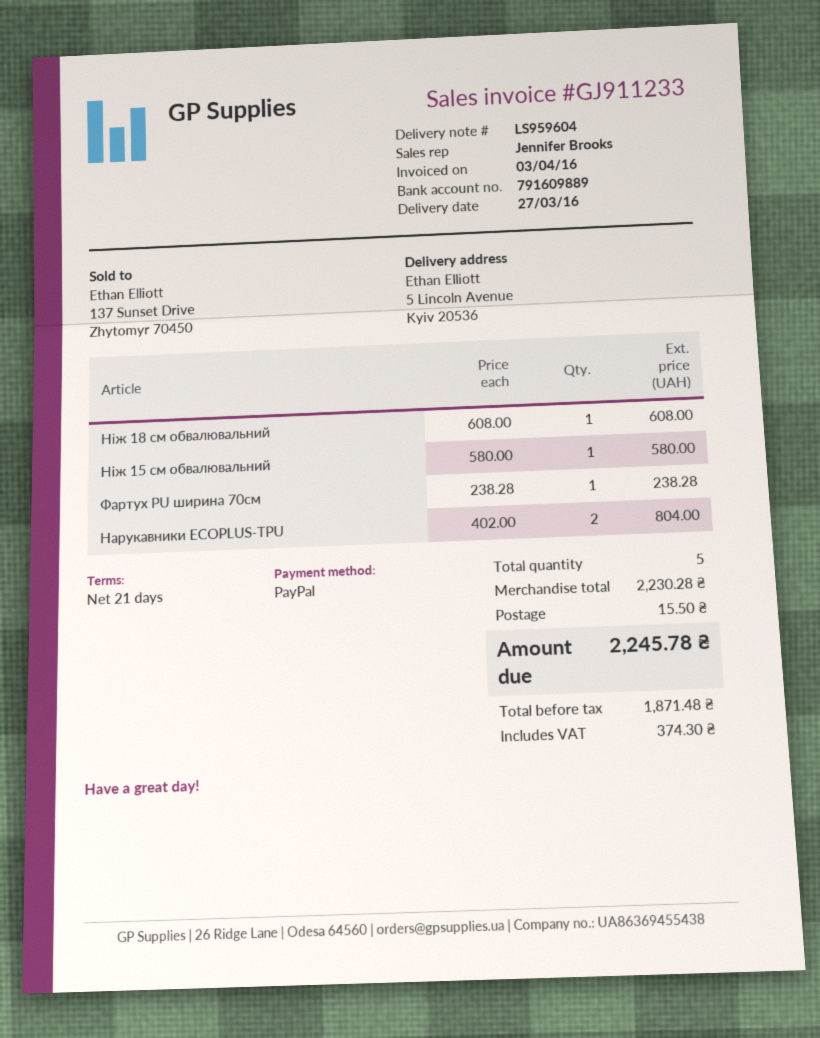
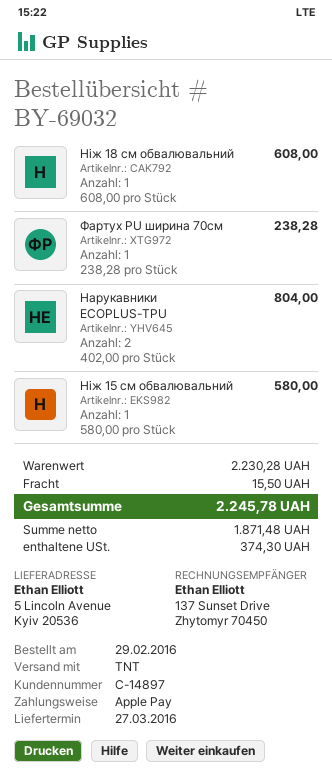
payment method: PayPal -> Apple Pay

